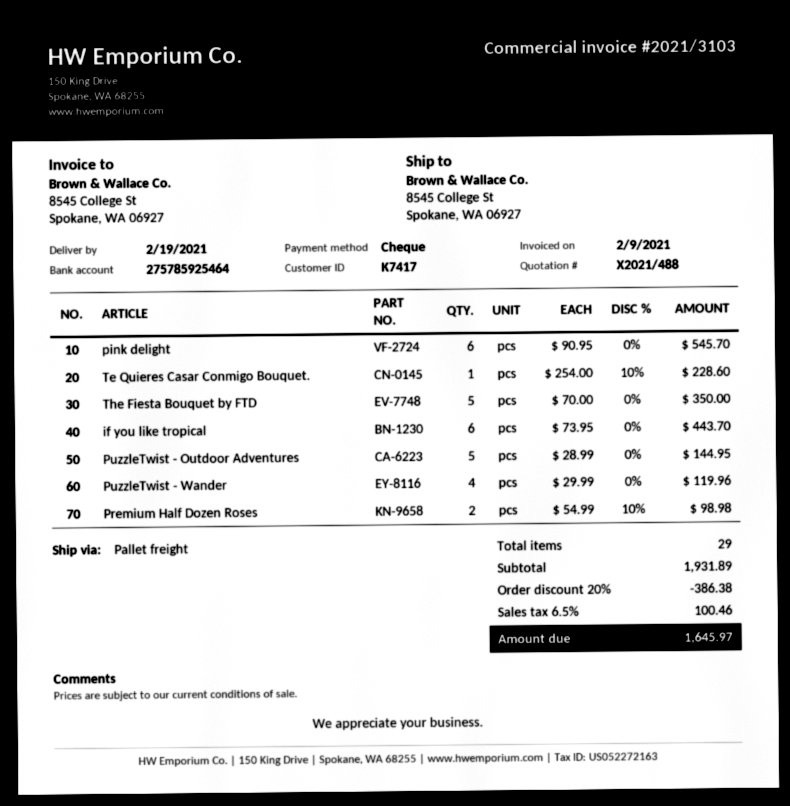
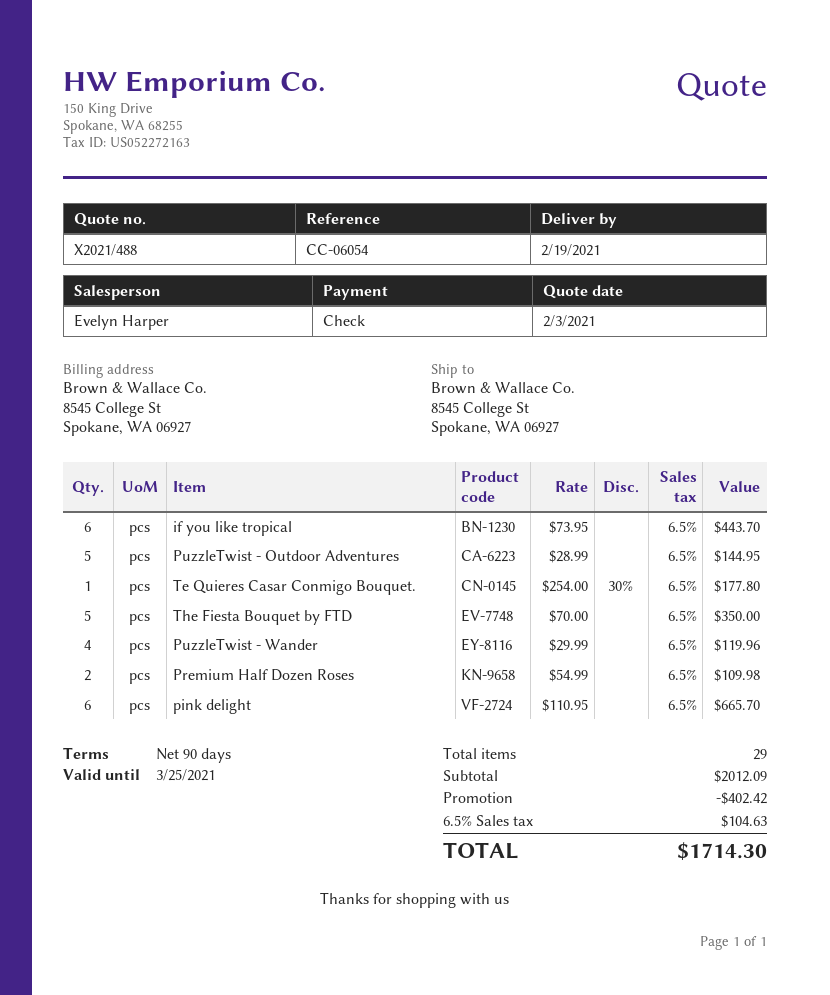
pink delight: 6 x 90.95 = 545.70 -> 6 x 110.95 = 665.70
Te Quieres Casar Conmigo Bouquet.: 1 x 254.00 - 10% = 228.60 -> 1 x 254.00 - 30% = 177.80
Premium Half Dozen Roses: 2 x 54.99 - 10% = 98.98 -> 2 x 54.99 = 109.98
subtotal: 1931.89 -> 2012.09
discount: 386.38 -> 402.42
tax: 6.5% = 100.46 -> 6.5% = 104.63
total: 1645.97 -> 1714.30

